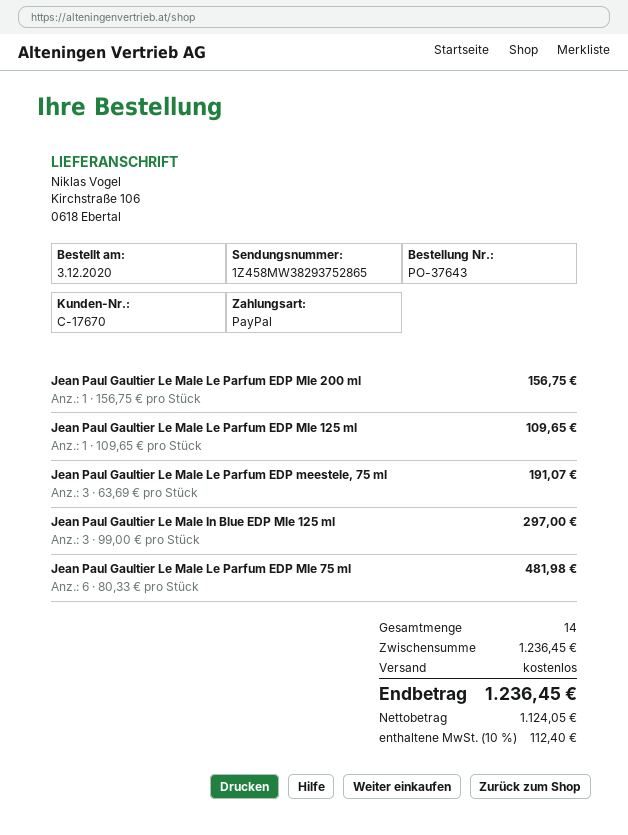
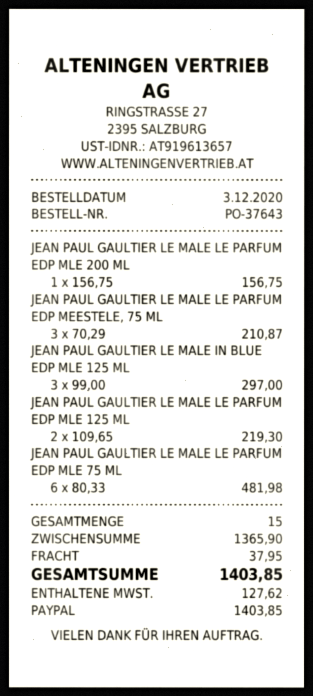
Jean Paul Gaultier Le Male Le Parfum EDP Mle 125 ml: 1 x 109.65 = 109.65 -> 2 x 109.65 = 219.30
Jean Paul Gaultier Le Male Le Parfum EDP meestele, 75 ml: 3 x 63.69 = 191.07 -> 3 x 70.29 = 210.87
total quantity: 14 -> 15
subtotal: 1236.45 -> 1365.90
shipping: 0.00 -> 37.95
tax: 112.40 -> 127.62
total: 1236.45 -> 1403.85

